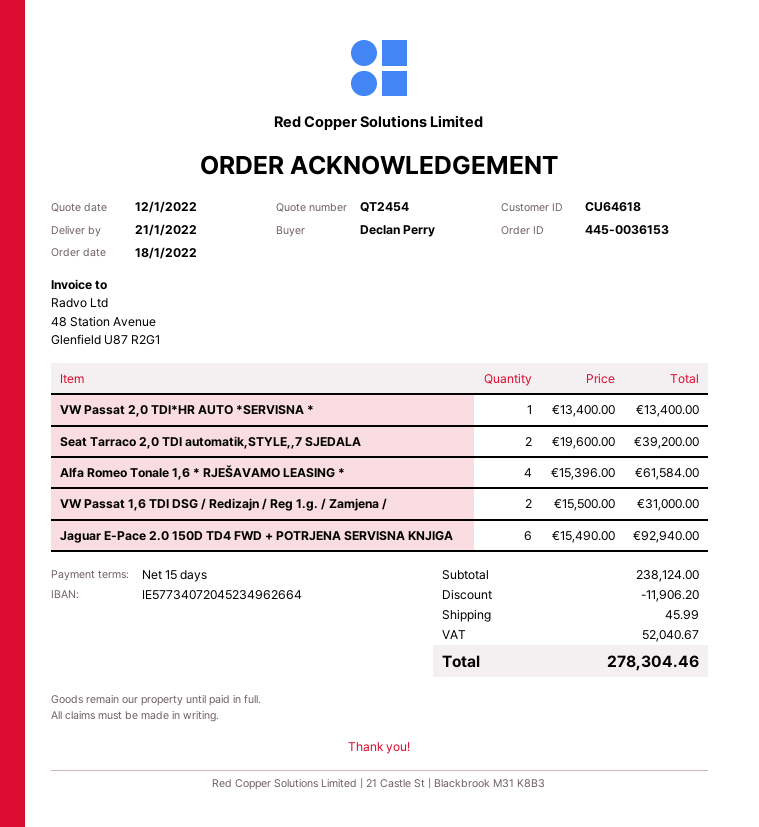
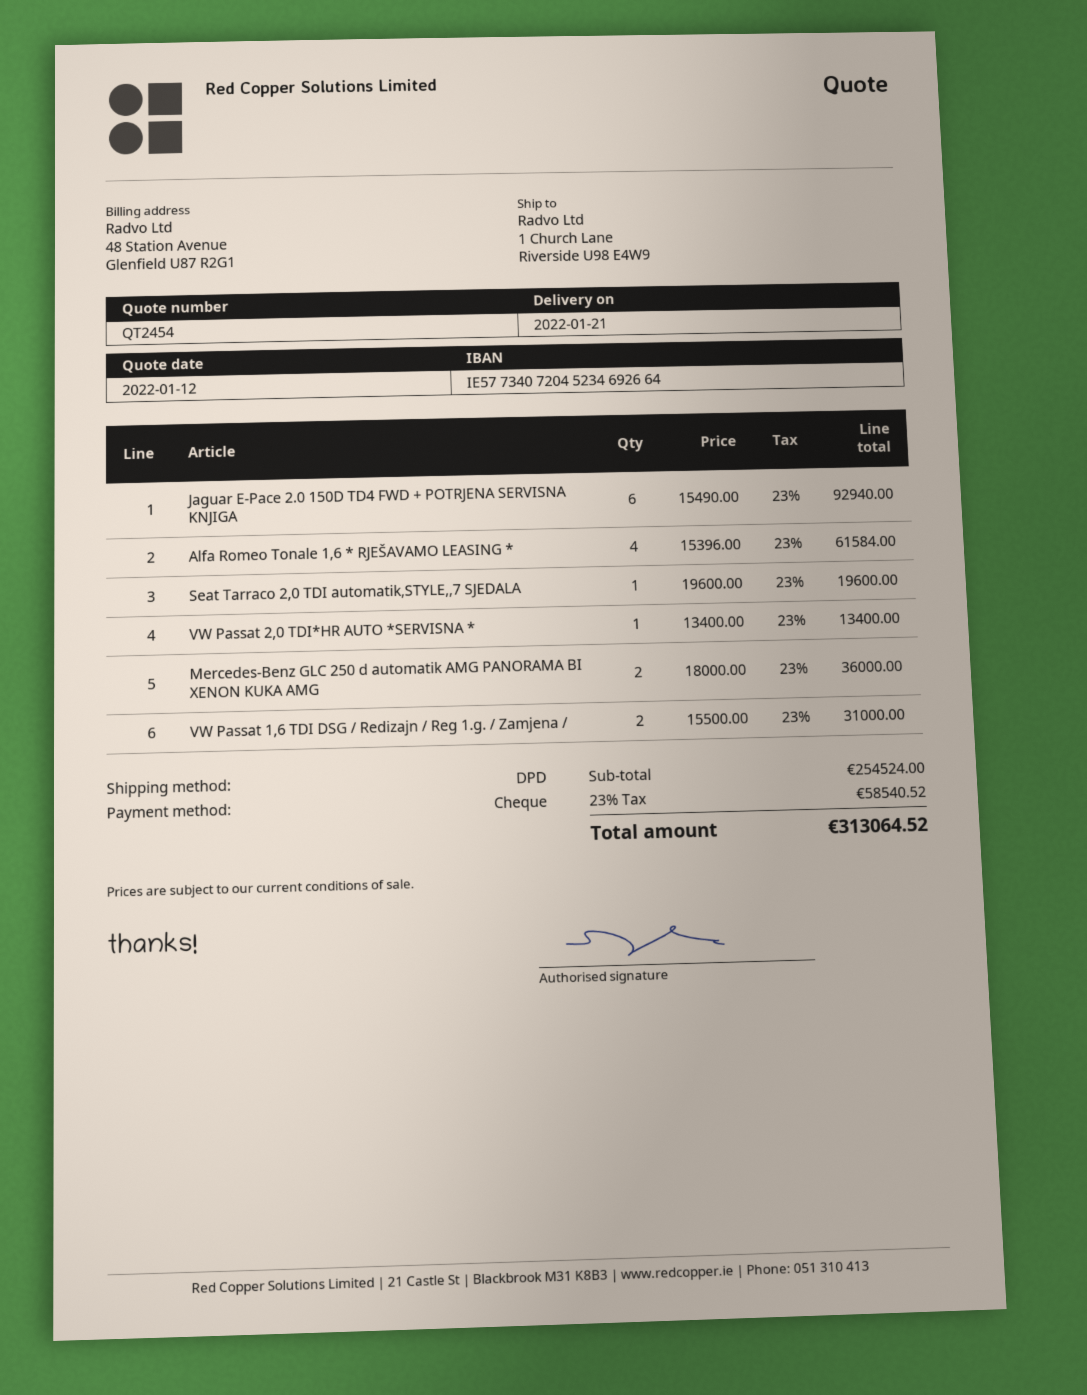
bank account: IE57734072045234962664 -> IE57734072045234692664
Seat Tarraco 2,0 TDI automatik,STYLE,,7 SJEDALA: 2 x 19600.00 = 39200.00 -> 1 x 19600.00 = 19600.00
Mercedes-Benz GLC 250 d automatik AMG PANORAMA BI XENON KUKA AMG: none -> 2 x 18000.00 = 36000.00
subtotal: 238124.00 -> 254524.00
discount: 11906.20 -> none
shipping: 45.99 -> none
tax: 52040.67 -> 58540.52
total: 278304.46 -> 313064.52

